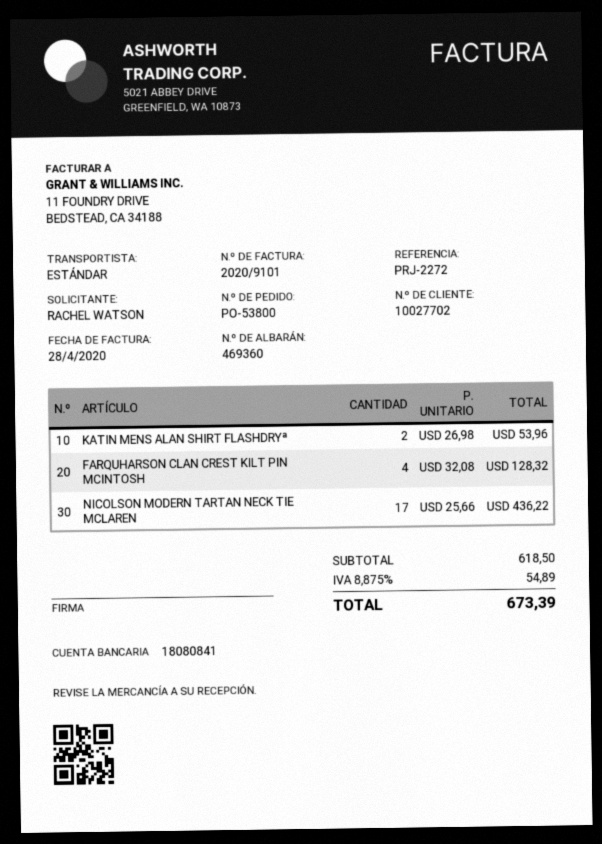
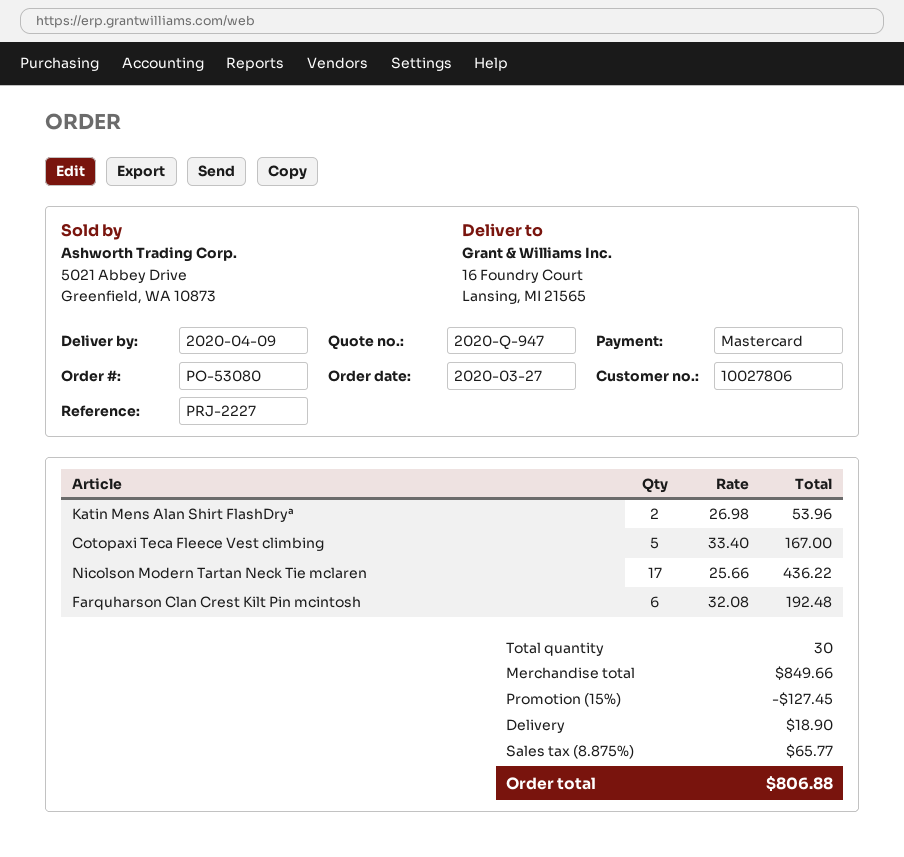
order number: PO-53800 -> PO-53080
customer number: 10027702 -> 10027806
reference: PRJ-2272 -> PRJ-2227
FARQUHARSON CLAN CREST KILT PIN MCINTOSH: 4 x 32.08 = 128.32 -> 6 x 32.08 = 192.48
Cotopaxi Teca Fleece Vest climbing: none -> 5 x 33.40 = 167.00
subtotal: 618.50 -> 849.66
discount: none -> 15% = 127.45
shipping: none -> 18.90
tax: 8.875% = 54.89 -> 8.875% = 65.77
total: 673.39 -> 806.88

